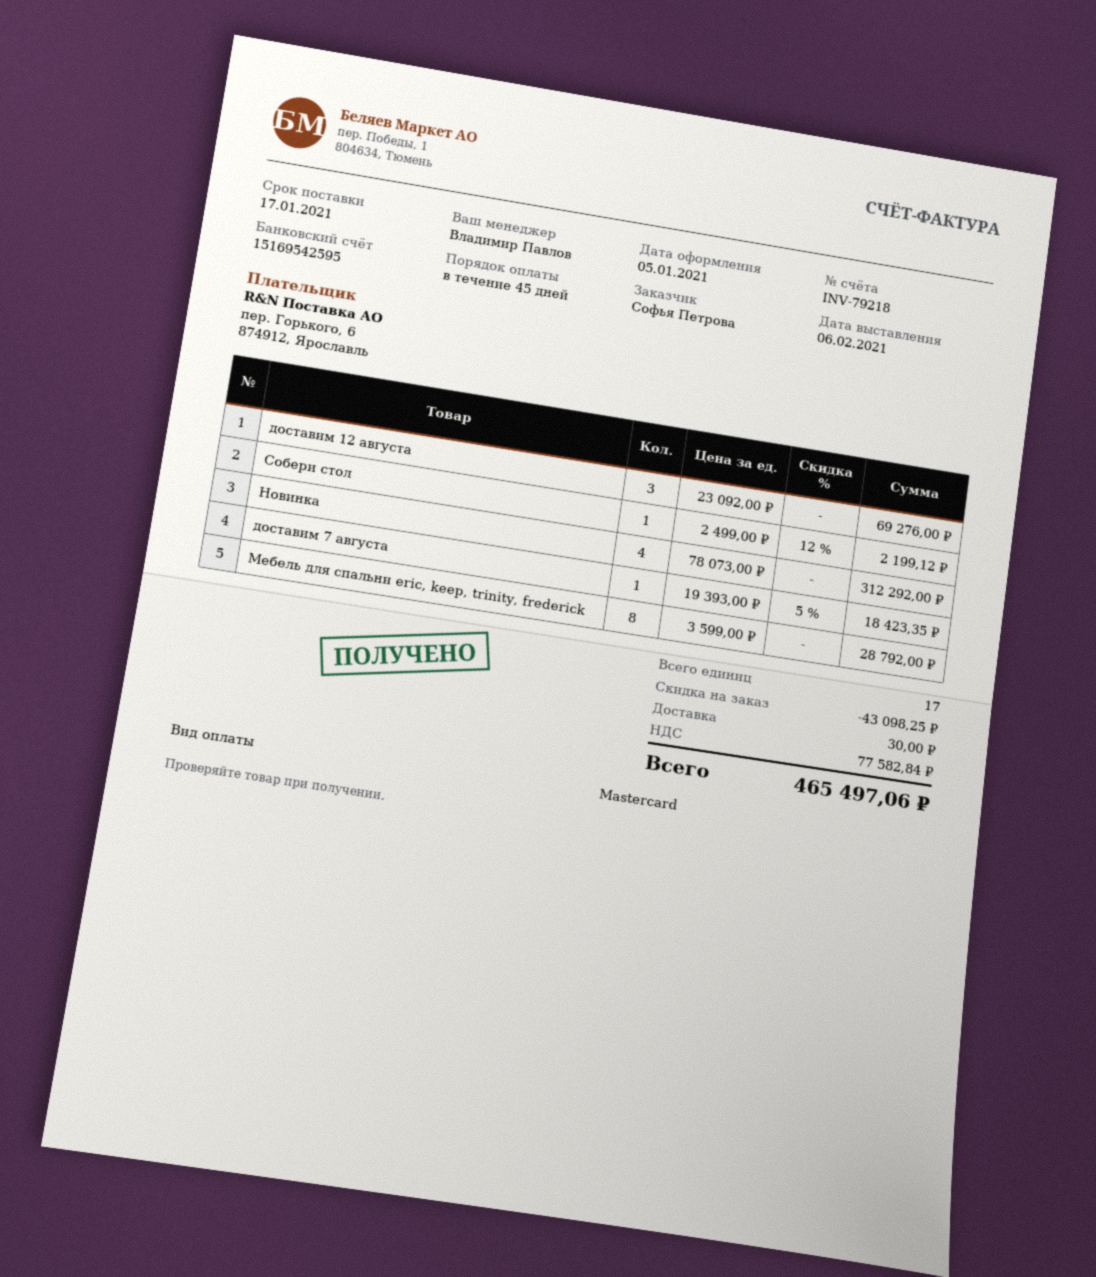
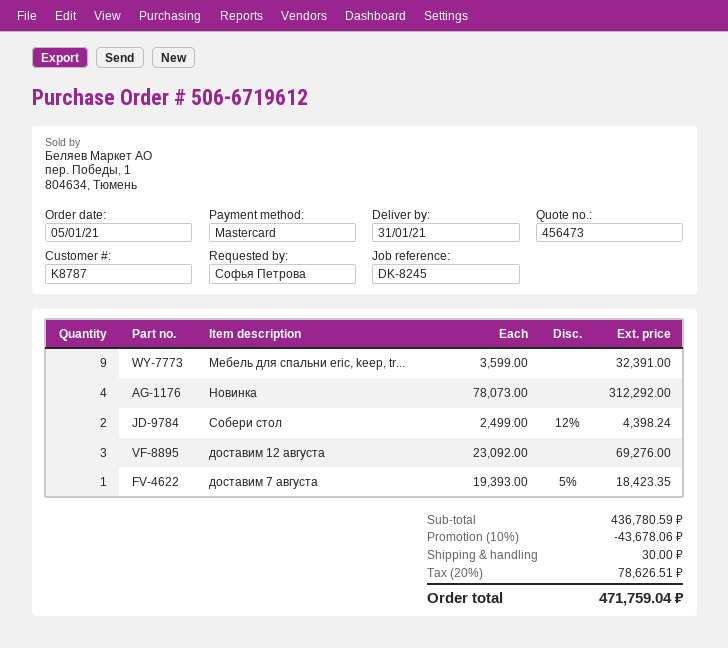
delivery date: 2021-01-17 -> 2021-01-31
Собери стол: 1 x 2499.00 - 12% = 2199.12 -> 2 x 2499.00 - 12% = 4398.24
Мебель для спальни eric, keep, trinity, frederick: 8 x 3599.00 = 28792.00 -> 9 x 3599.00 = 32391.00
discount: 43098.25 -> 43678.06
tax: 77582.84 -> 78626.51
total: 465497.06 -> 471759.04

